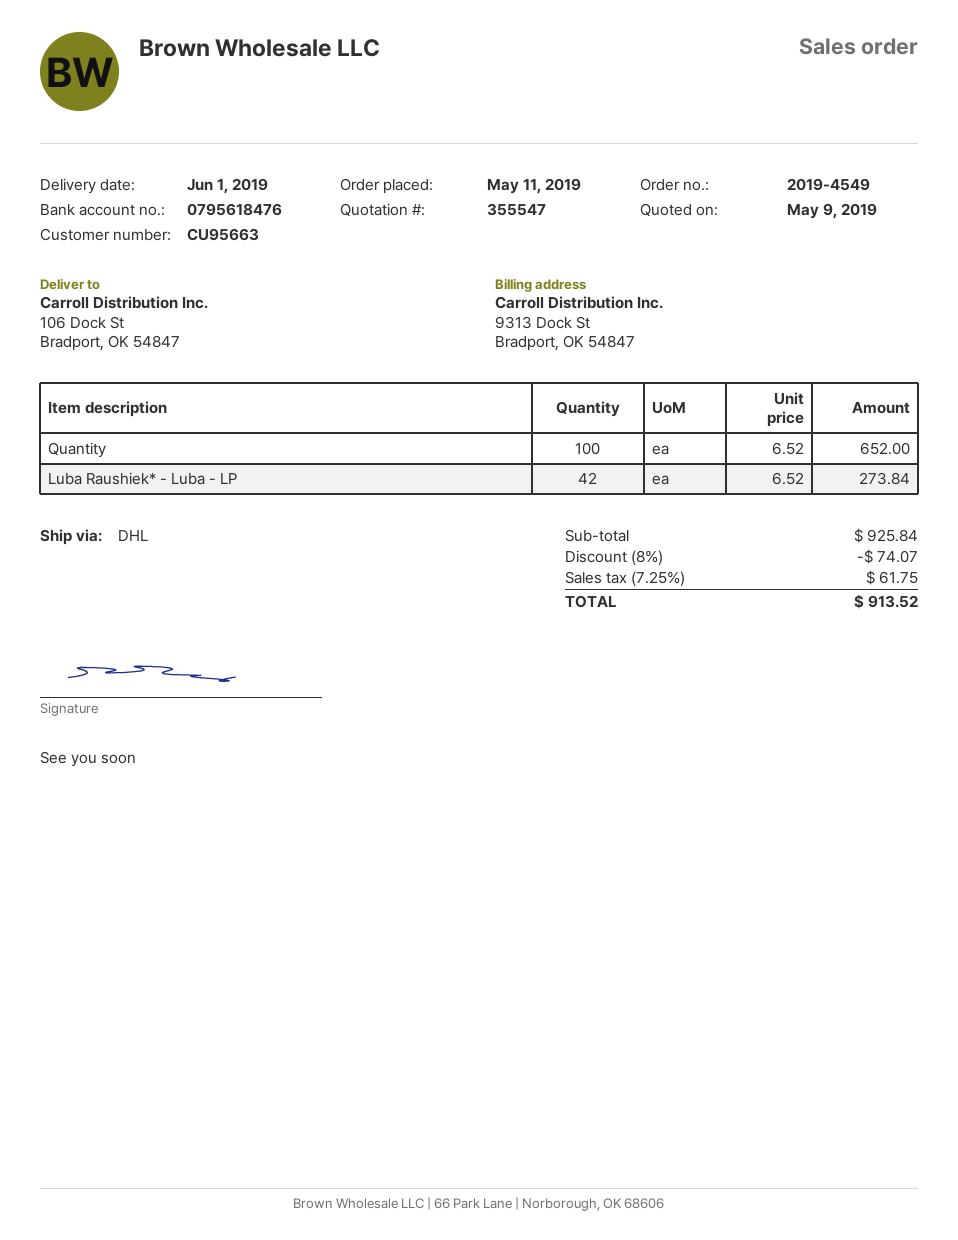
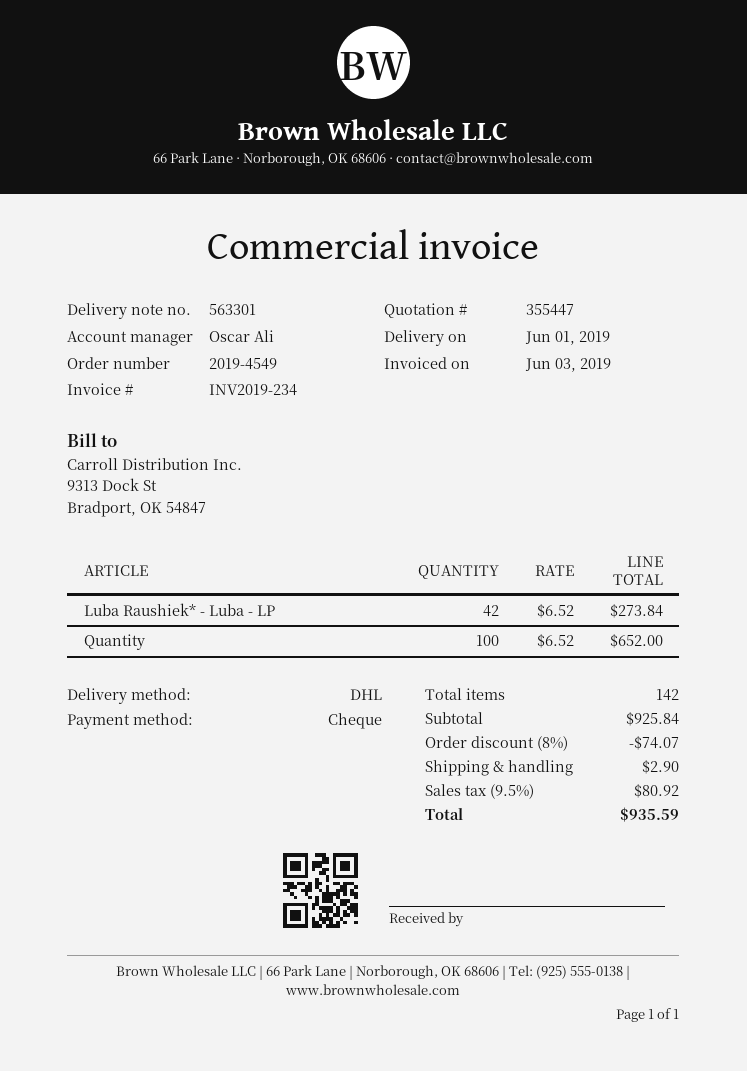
quote number: 355547 -> 355447
shipping: none -> 2.90
tax: 7.25% = 61.75 -> 9.5% = 80.92
total: 913.52 -> 935.59

